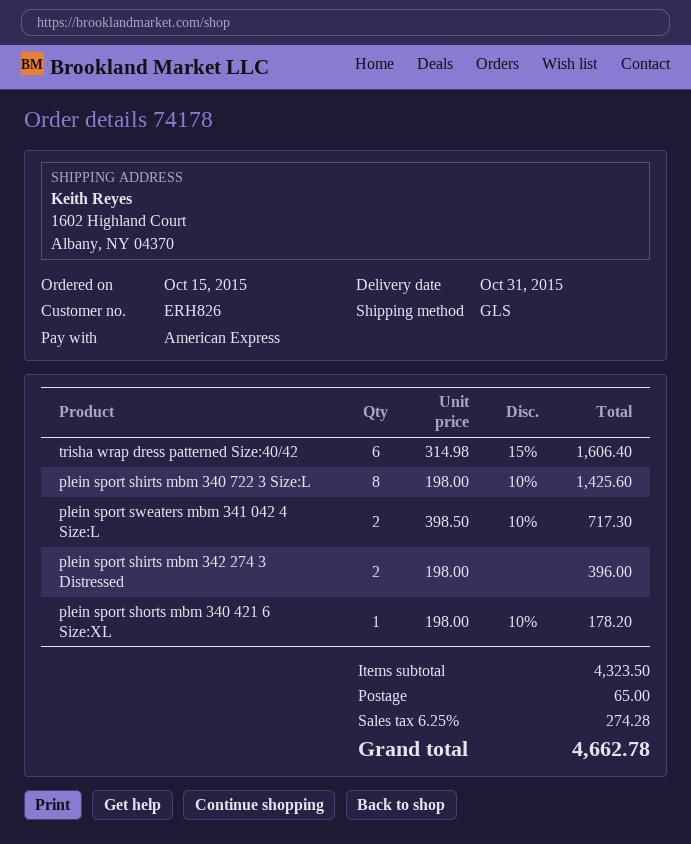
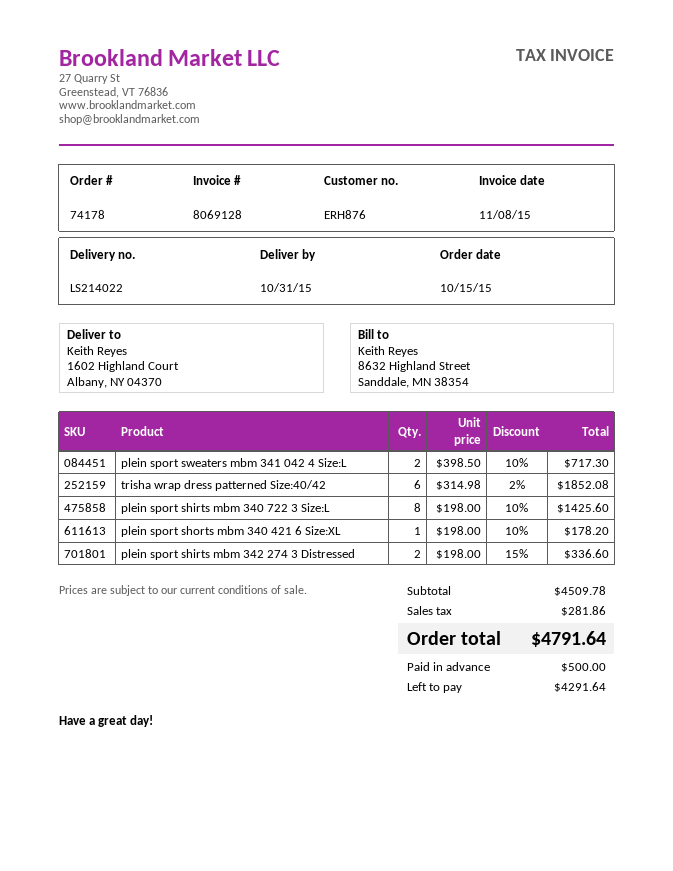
customer number: ERH826 -> ERH876
trisha wrap dress patterned Size:40/42: 6 x 314.98 - 15% = 1606.40 -> 6 x 314.98 - 2% = 1852.08
plein sport shirts mbm 342 274 3 Distressed: 2 x 198.00 = 396.00 -> 2 x 198.00 - 15% = 336.60
subtotal: 4323.50 -> 4509.78
shipping: 65.00 -> none
tax: 274.28 -> 281.86
total: 4662.78 -> 4791.64

